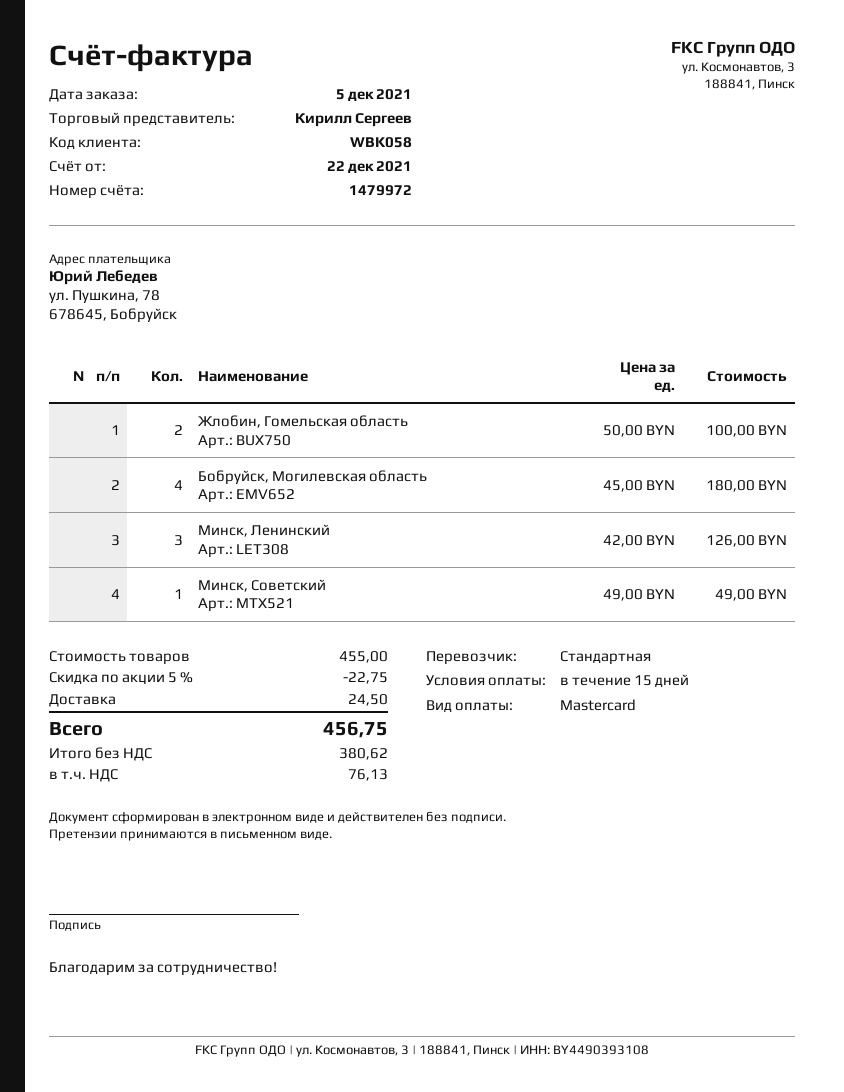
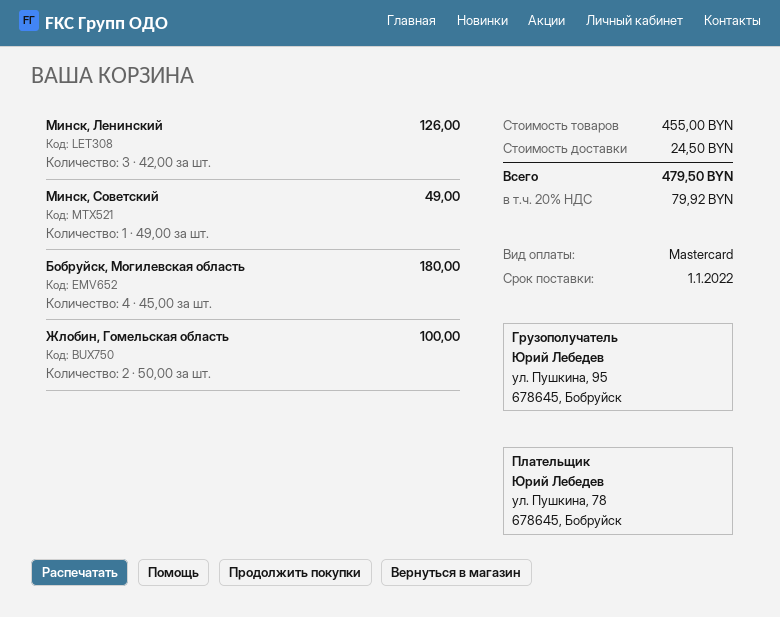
discount: 5% = 22.75 -> none
tax: 76.13 -> 79.92
total: 456.75 -> 479.50

